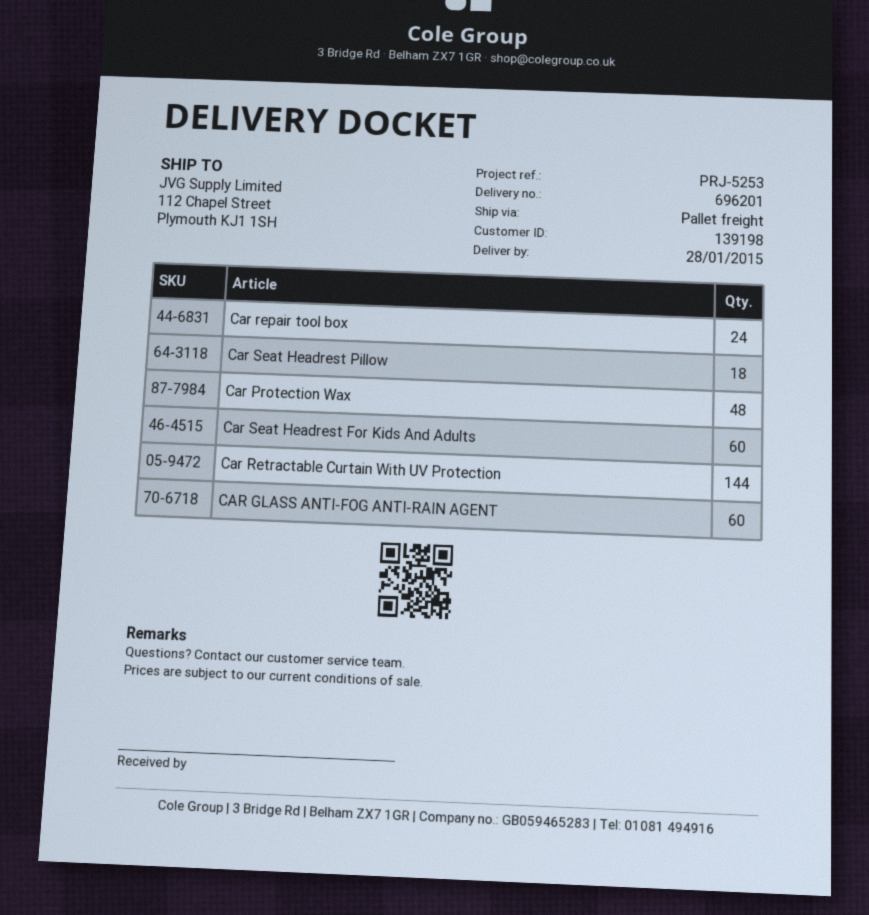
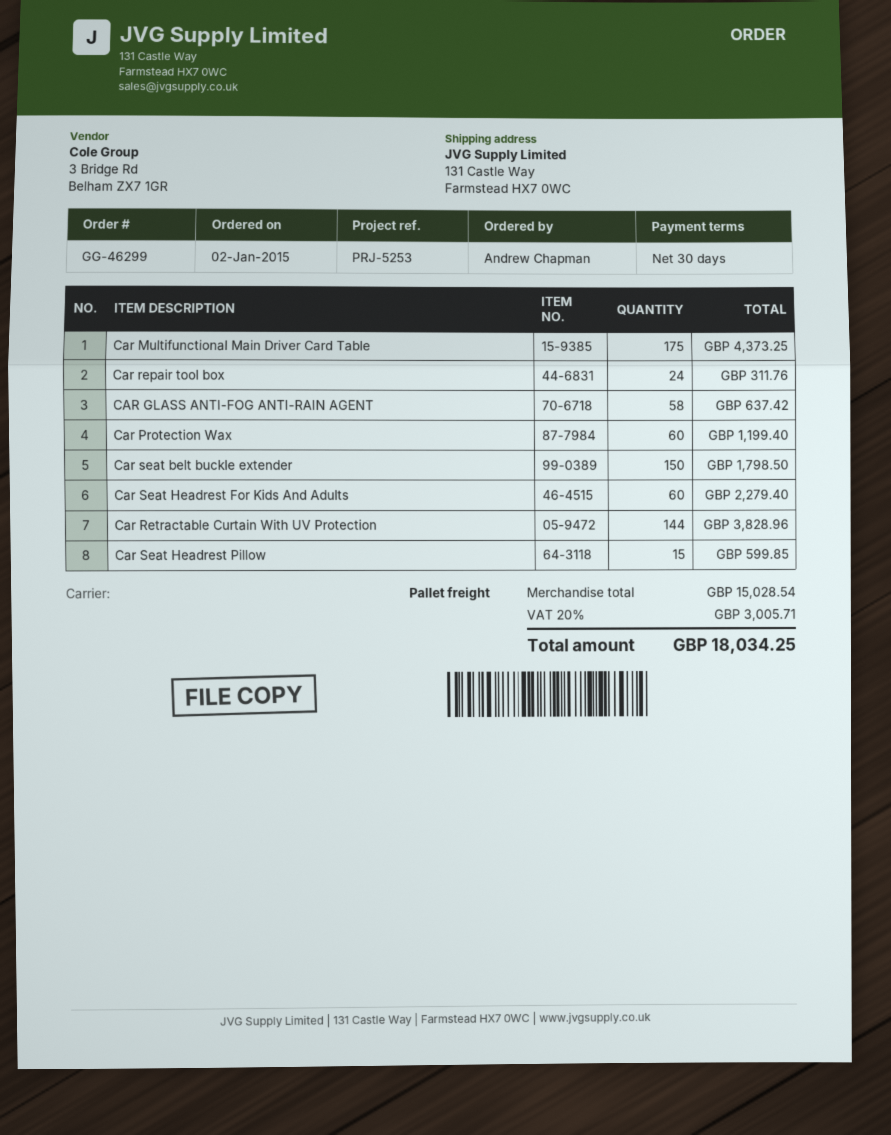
ship to: 112 Chapel Street, Plymouth KJ1 1SH -> 131 Castle Way, Farmstead HX7 0WC
Car Seat Headrest Pillow: 18 -> 15
Car Protection Wax: 48 -> 60
CAR GLASS ANTI-FOG ANTI-RAIN AGENT: 60 -> 58
Car Multifunctional Main Driver Card Table: none -> 175
Car seat belt buckle extender: none -> 150

